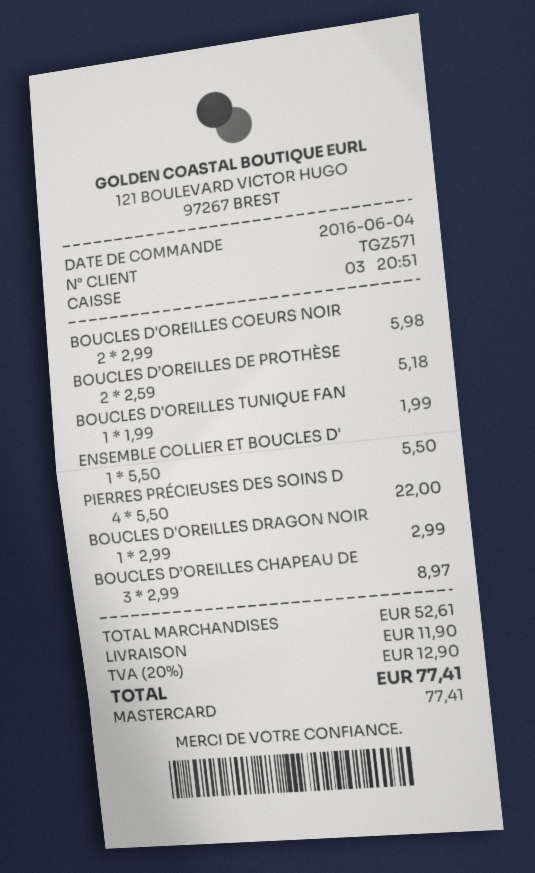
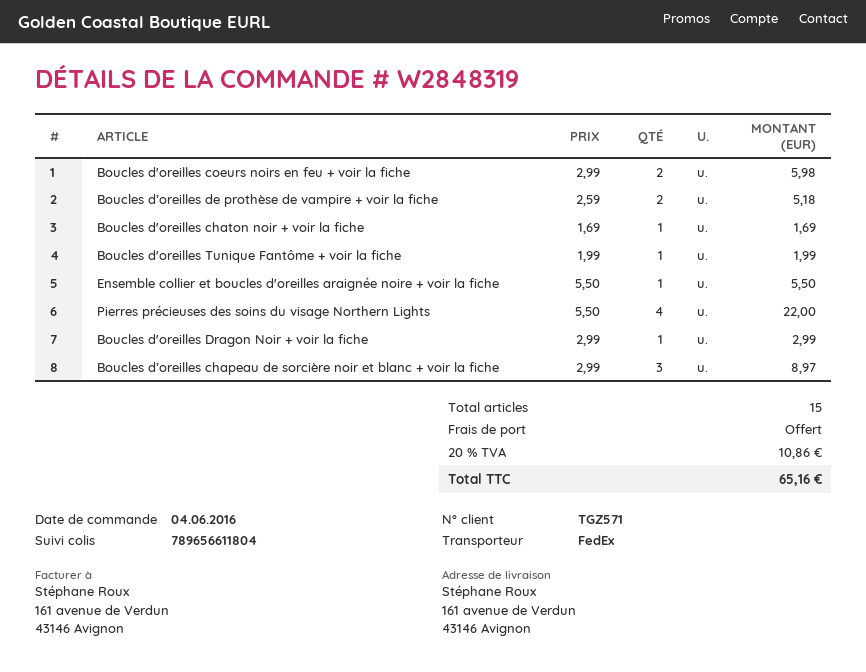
Boucles d'oreilles chaton noir + voir la fiche: none -> 1 x 1.69 = 1.69
shipping: 11.90 -> 0.00
tax: 20% = 12.90 -> 20% = 10.86
total: 77.41 -> 65.16

